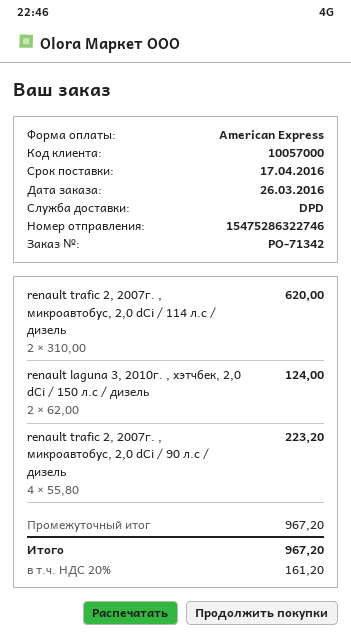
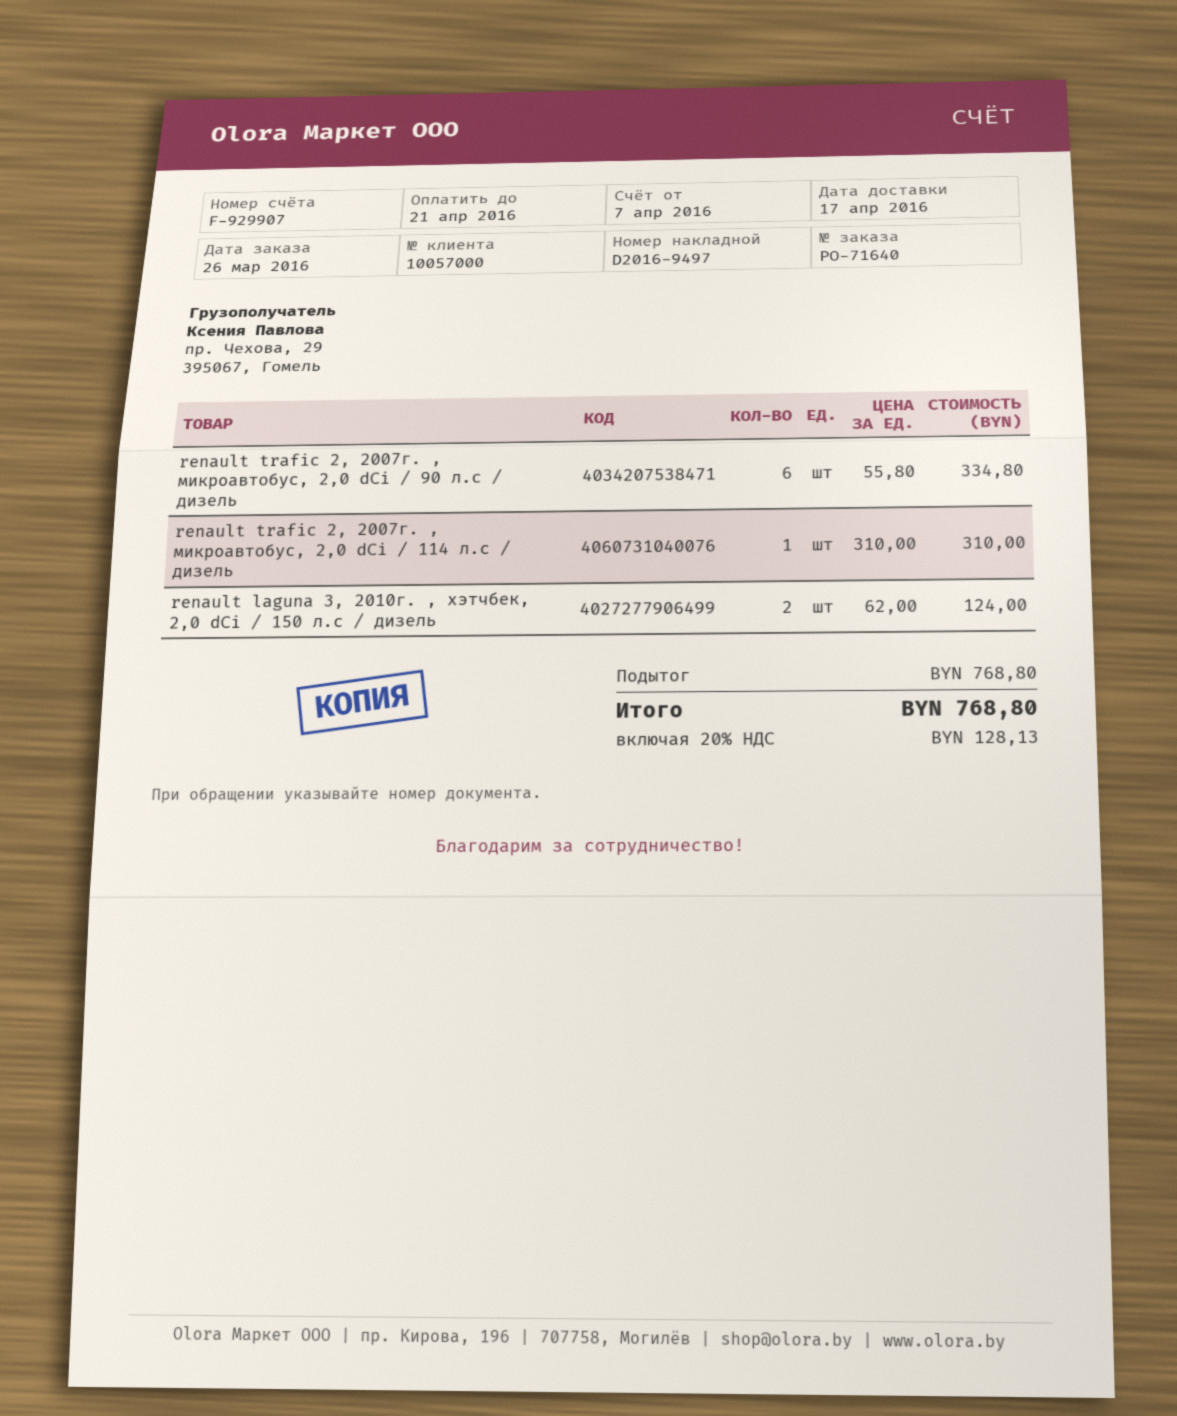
order number: PO-71342 -> PO-71640
renault trafic 2, 2007г. , микроавтобус, 2,0 dCi / 114 л.с / дизель: 2 x 310.00 = 620.00 -> 1 x 310.00 = 310.00
renault trafic 2, 2007г. , микроавтобус, 2,0 dCi / 90 л.с / дизель: 4 x 55.80 = 223.20 -> 6 x 55.80 = 334.80
subtotal: 967.20 -> 768.80
tax: 20% = 161.20 -> 20% = 128.13
total: 967.20 -> 768.80

